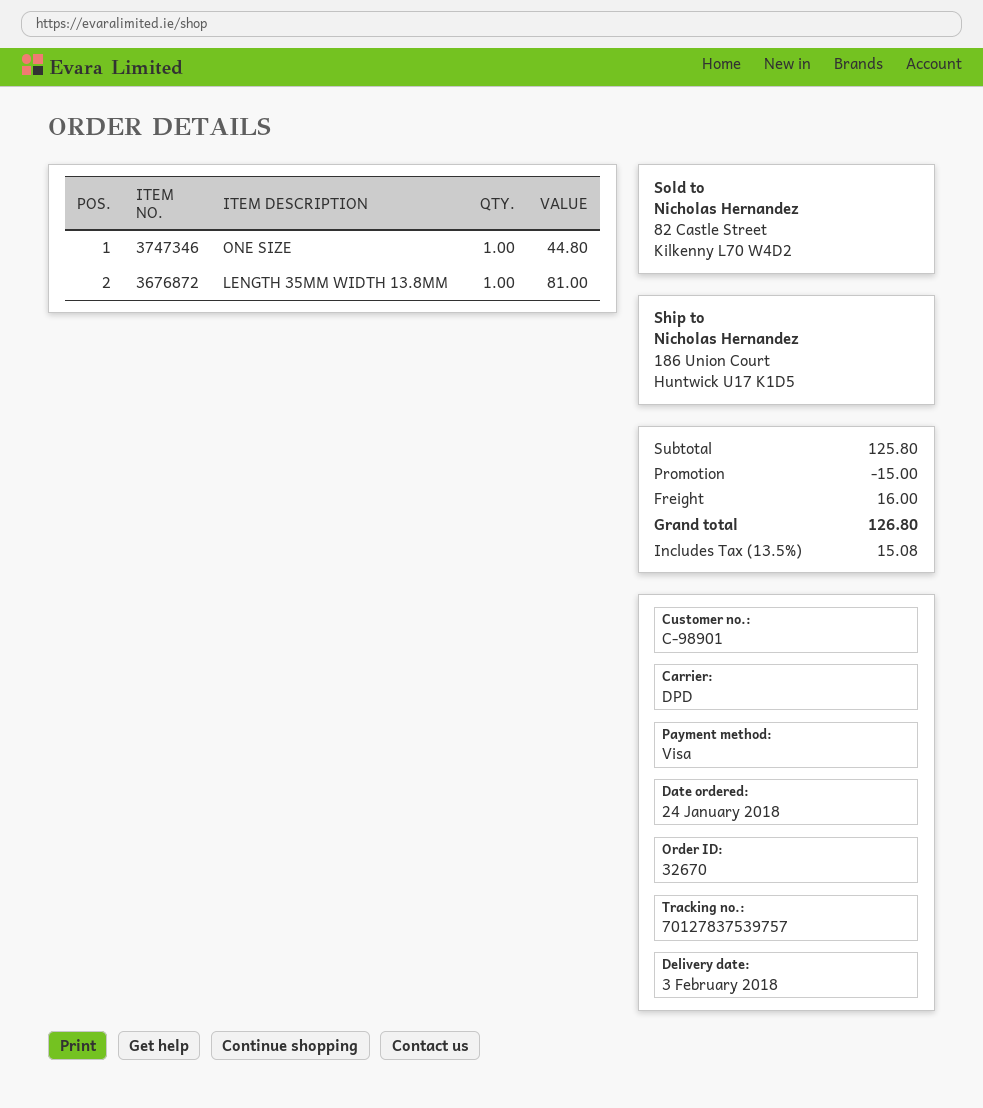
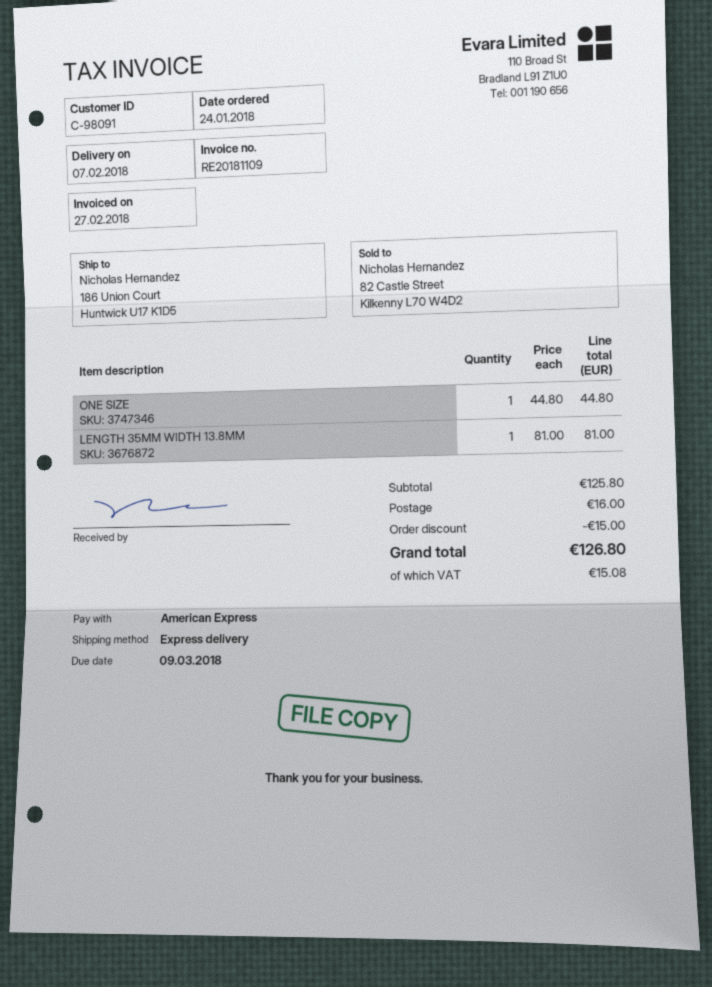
delivery date: 2018-02-03 -> 2018-02-07
customer number: C-98901 -> C-98091
payment method: Visa -> American Express
shipping method: DPD -> express

